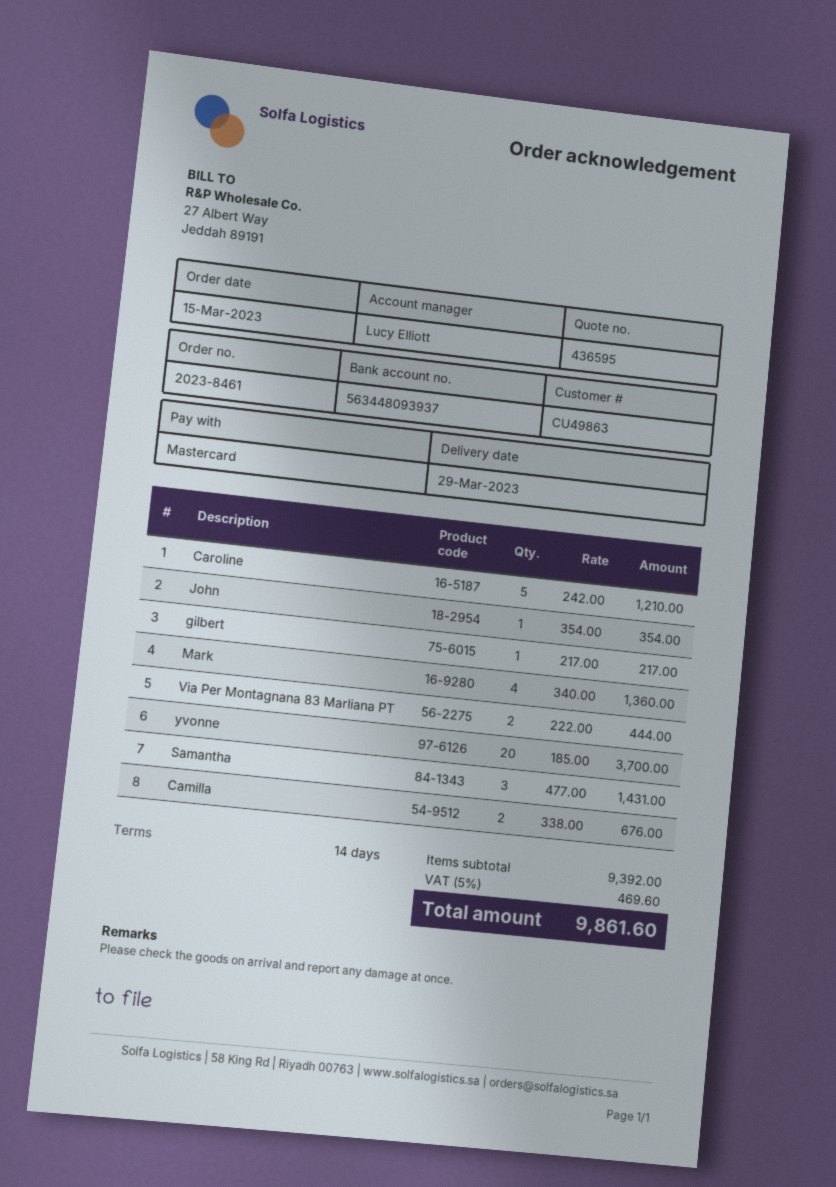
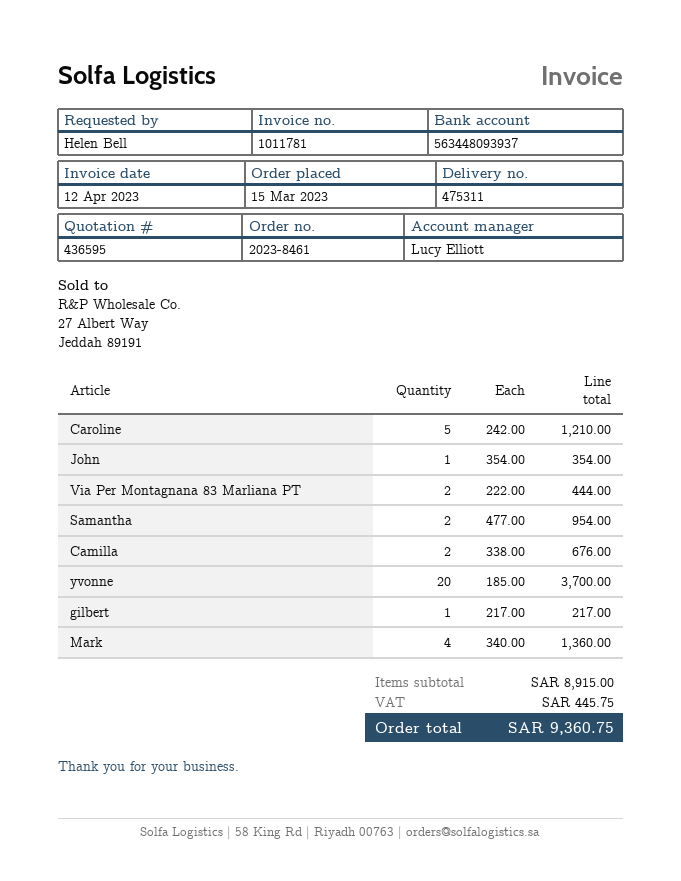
Samantha: 3 x 477.00 = 1431.00 -> 2 x 477.00 = 954.00
subtotal: 9392.00 -> 8915.00
tax: 469.60 -> 445.75
total: 9861.60 -> 9360.75

